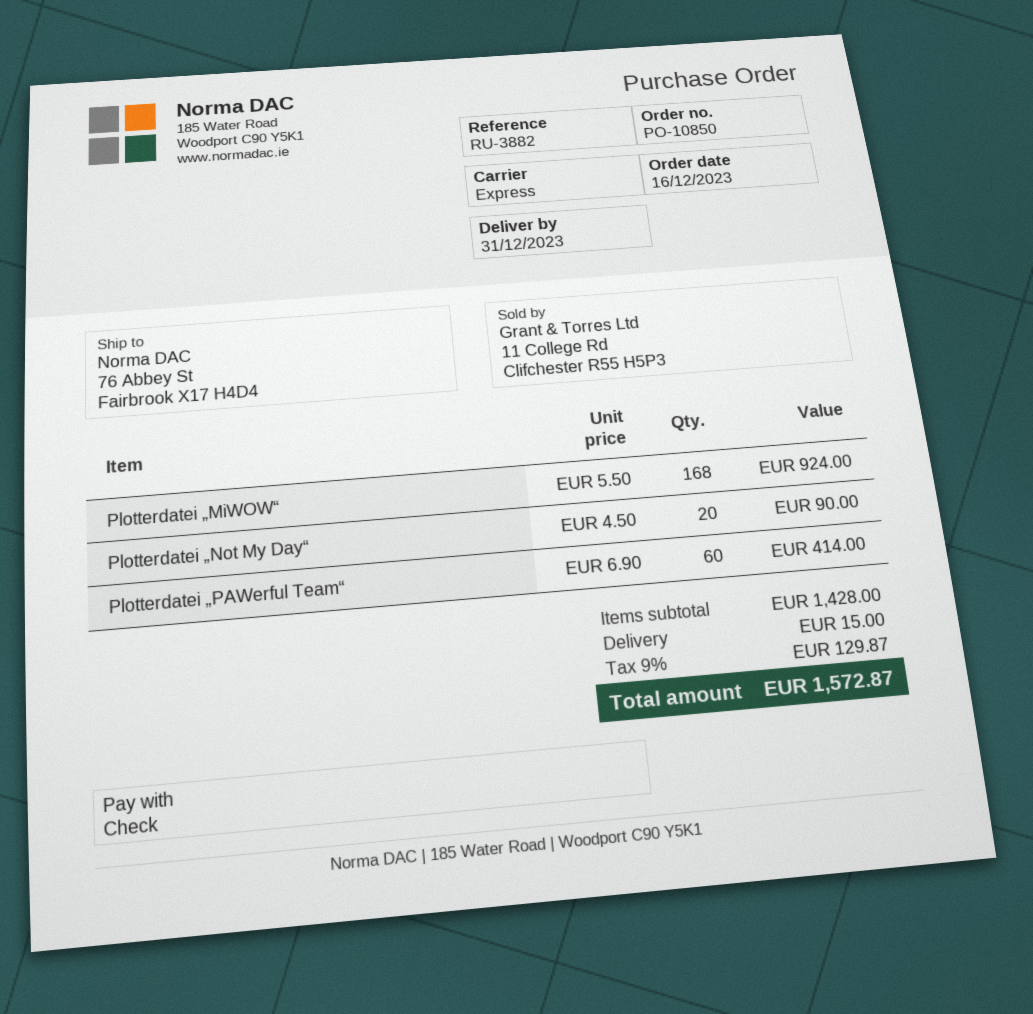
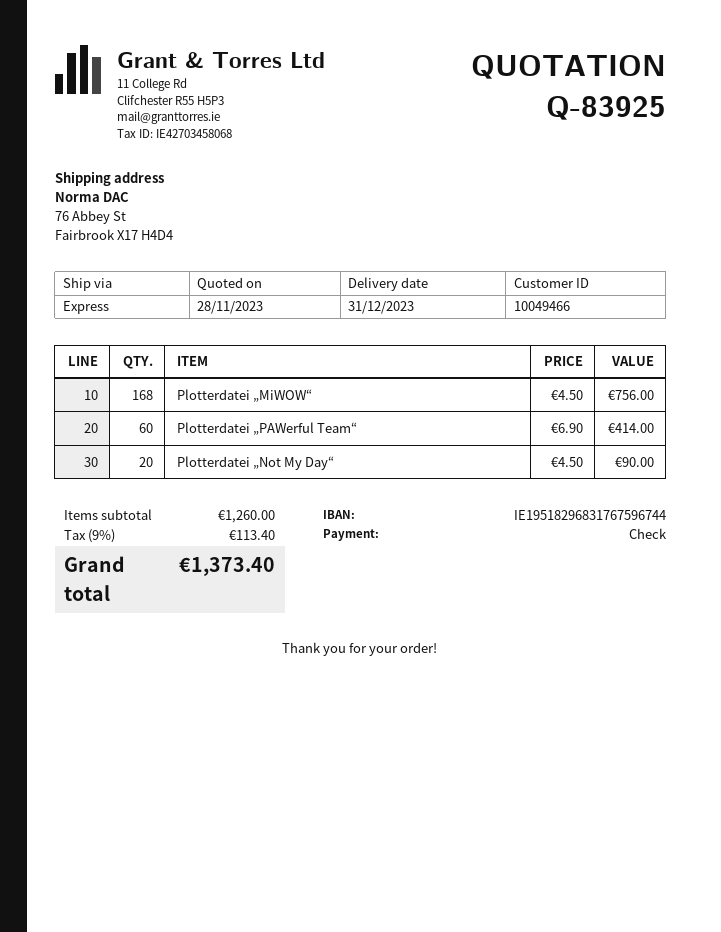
Plotterdatei „MiWOW“: 168 x 5.50 = 924.00 -> 168 x 4.50 = 756.00
subtotal: 1428.00 -> 1260.00
shipping: 15.00 -> none
tax: 9% = 129.87 -> 9% = 113.40
total: 1572.87 -> 1373.40

